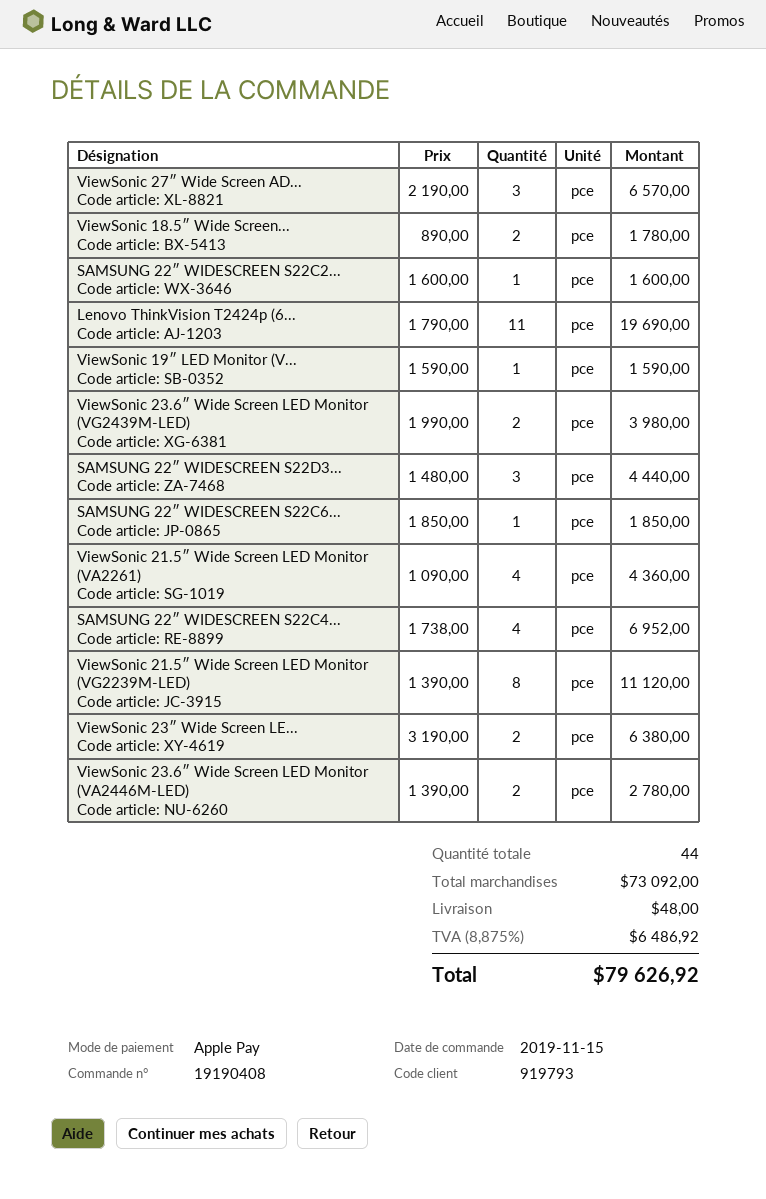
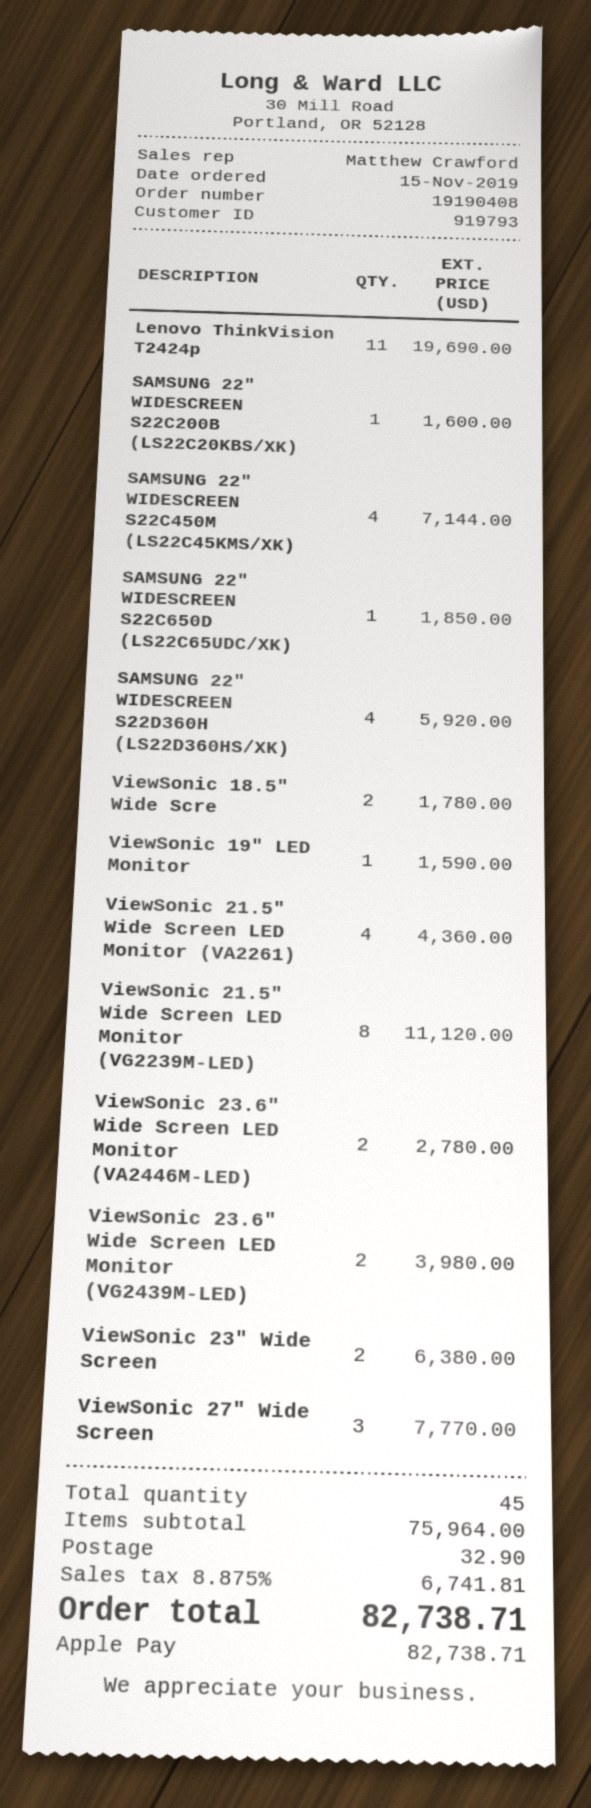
ViewSonic 27″ Wide Screen AD...: 3 for 6570.00 -> 3 for 7770.00
SAMSUNG 22″ WIDESCREEN S22D3...: 3 for 4440.00 -> 4 for 5920.00
SAMSUNG 22″ WIDESCREEN S22C4...: 4 for 6952.00 -> 4 for 7144.00
total quantity: 44 -> 45
subtotal: 73092.00 -> 75964.00
shipping: 48.00 -> 32.90
tax: 8.875% = 6486.92 -> 8.875% = 6741.81
total: 79626.92 -> 82738.71

